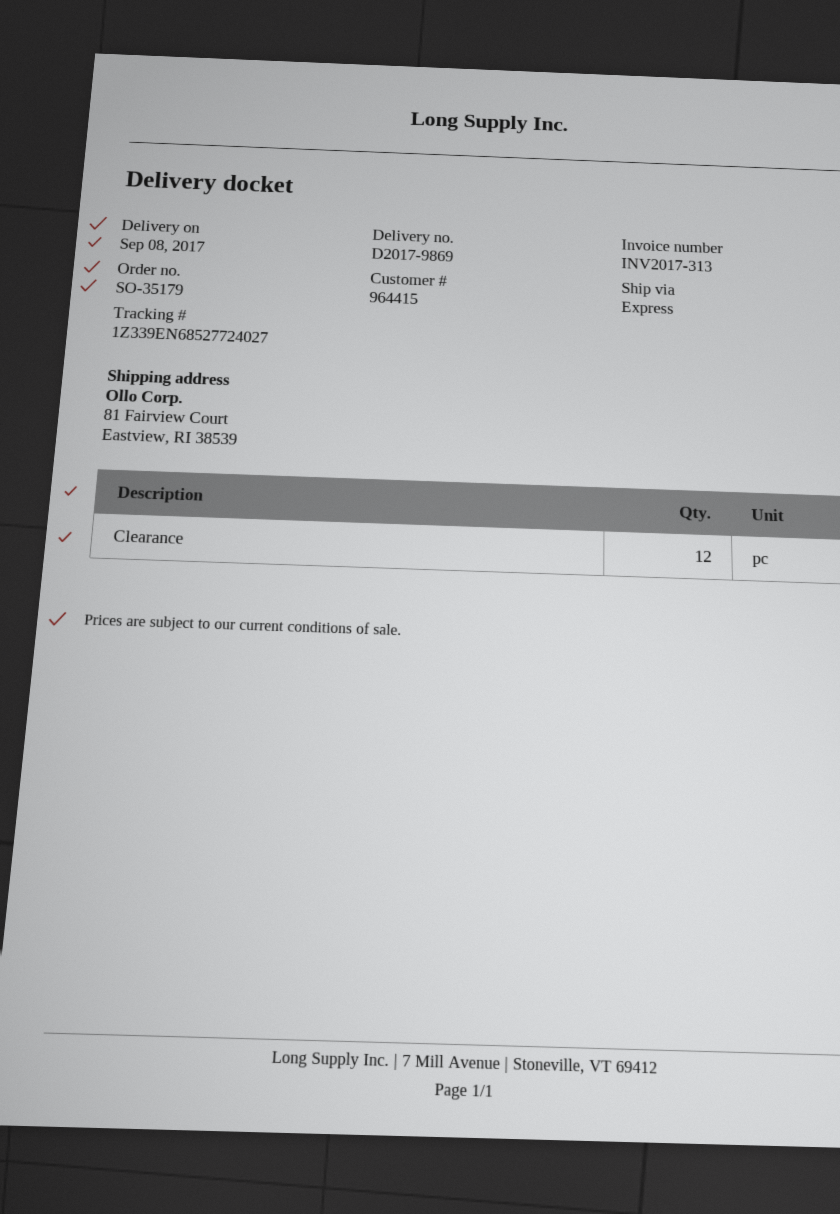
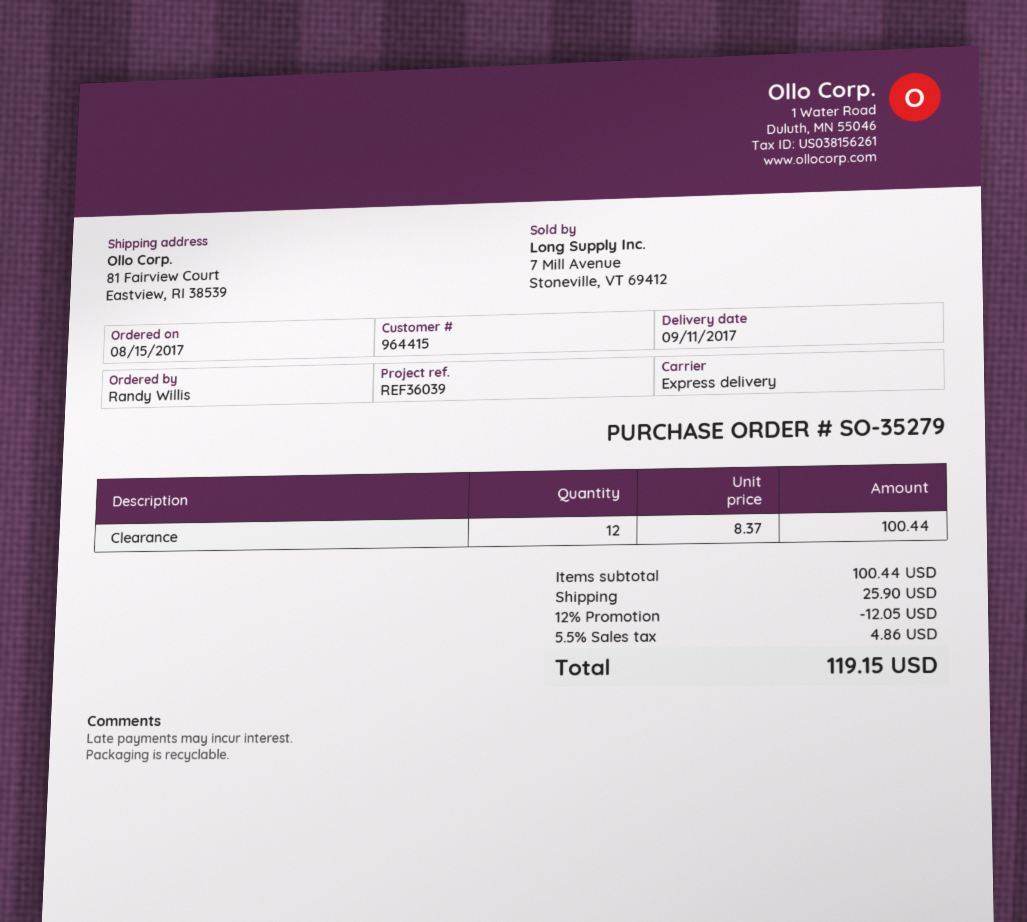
order number: SO-35179 -> SO-35279
delivery date: 2017-09-08 -> 2017-09-11

